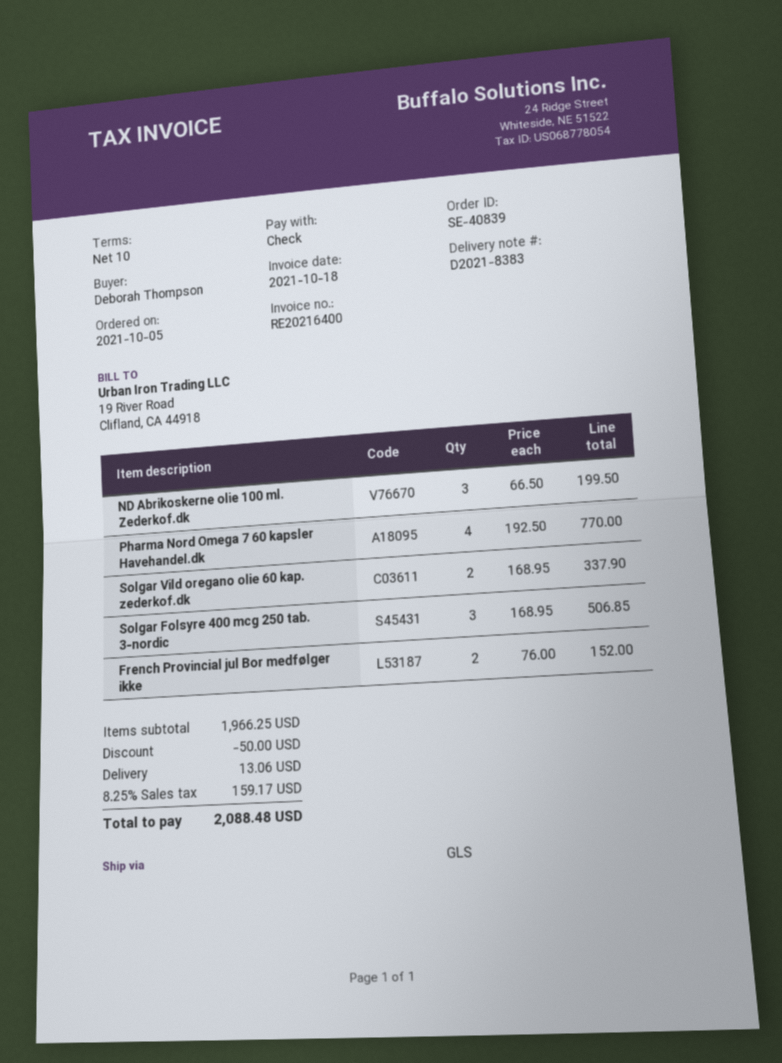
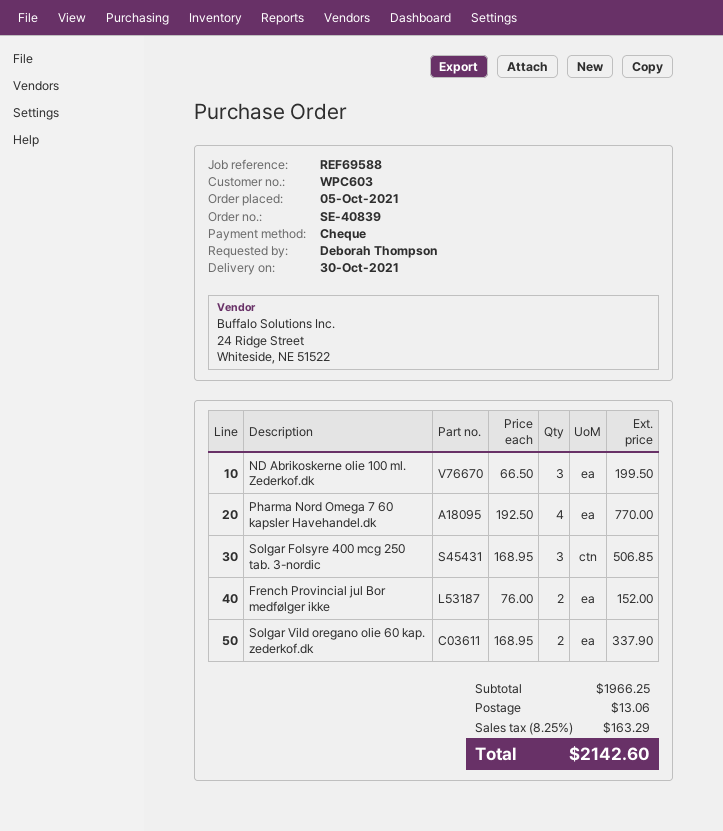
discount: 50.00 -> none
tax: 8.25% = 159.17 -> 8.25% = 163.29
total: 2088.48 -> 2142.60

